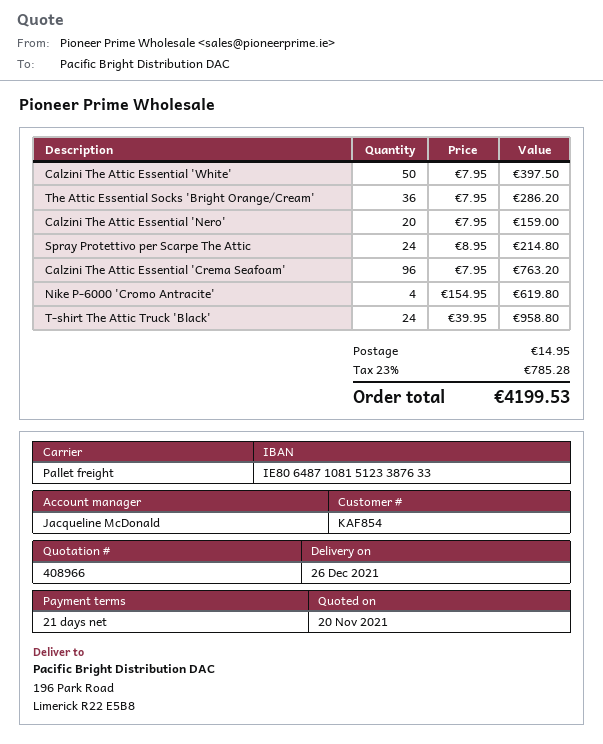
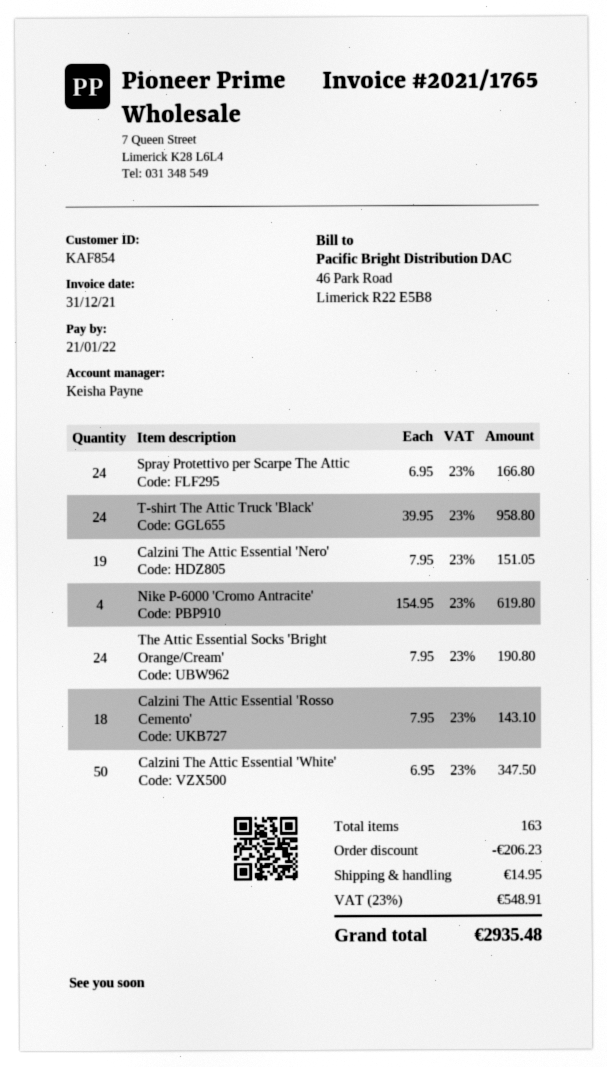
sales rep: Jacqueline McDonald -> Keisha Payne
Calzini The Attic Essential 'White': 50 x 7.95 = 397.50 -> 50 x 6.95 = 347.50
The Attic Essential Socks 'Bright Orange/Cream': 36 x 7.95 = 286.20 -> 24 x 7.95 = 190.80
Calzini The Attic Essential 'Nero': 20 x 7.95 = 159.00 -> 19 x 7.95 = 151.05
Spray Protettivo per Scarpe The Attic: 24 x 8.95 = 214.80 -> 24 x 6.95 = 166.80
Calzini The Attic Essential 'Crema Seafoam': 96 x 7.95 = 763.20 -> none
Calzini The Attic Essential 'Rosso Cemento': none -> 18 x 7.95 = 143.10
discount: none -> 206.23
tax: 23% = 785.28 -> 23% = 548.91
total: 4199.53 -> 2935.48

